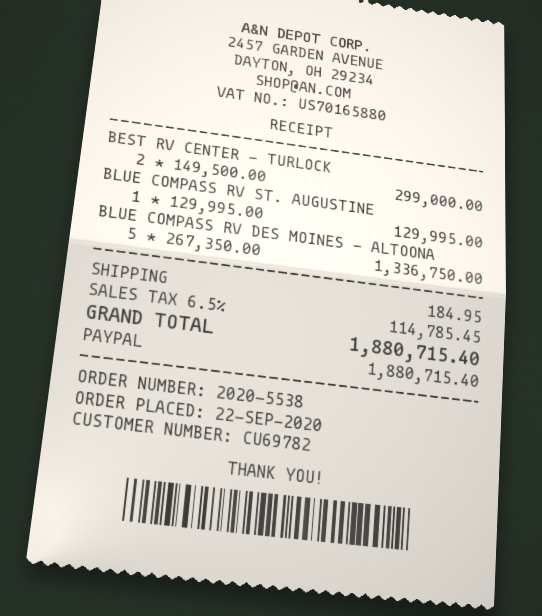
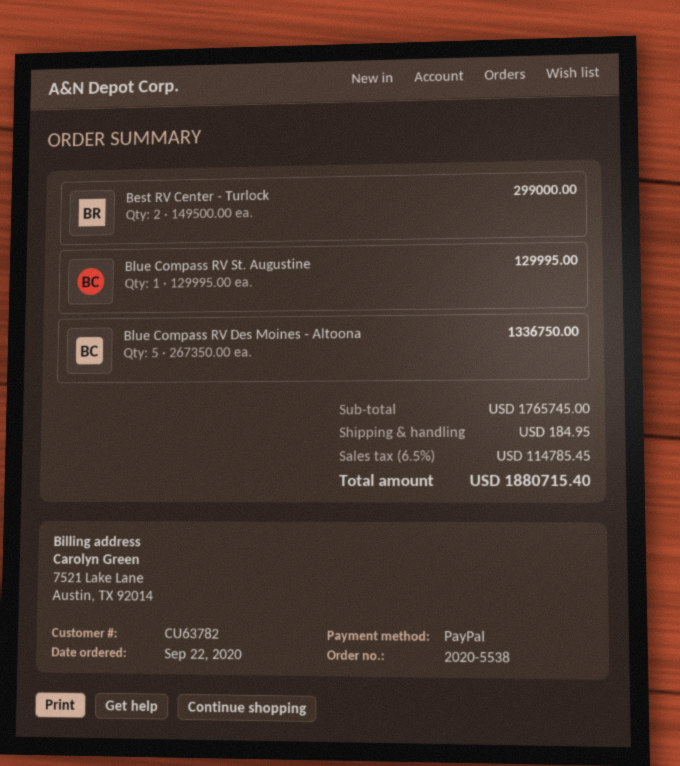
customer number: CU69782 -> CU63782

